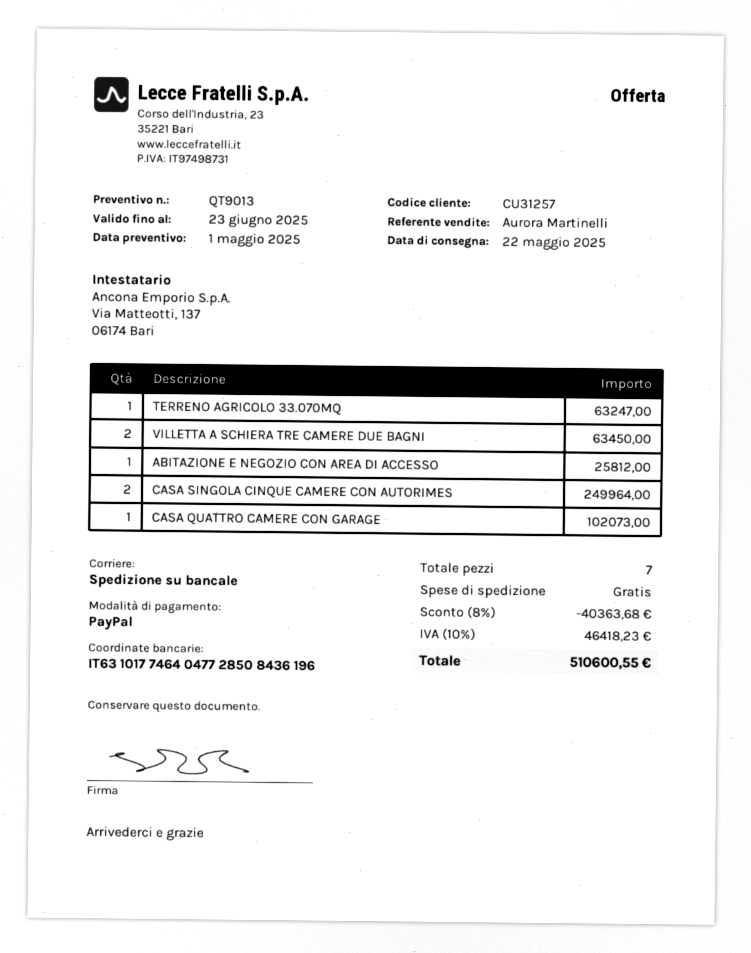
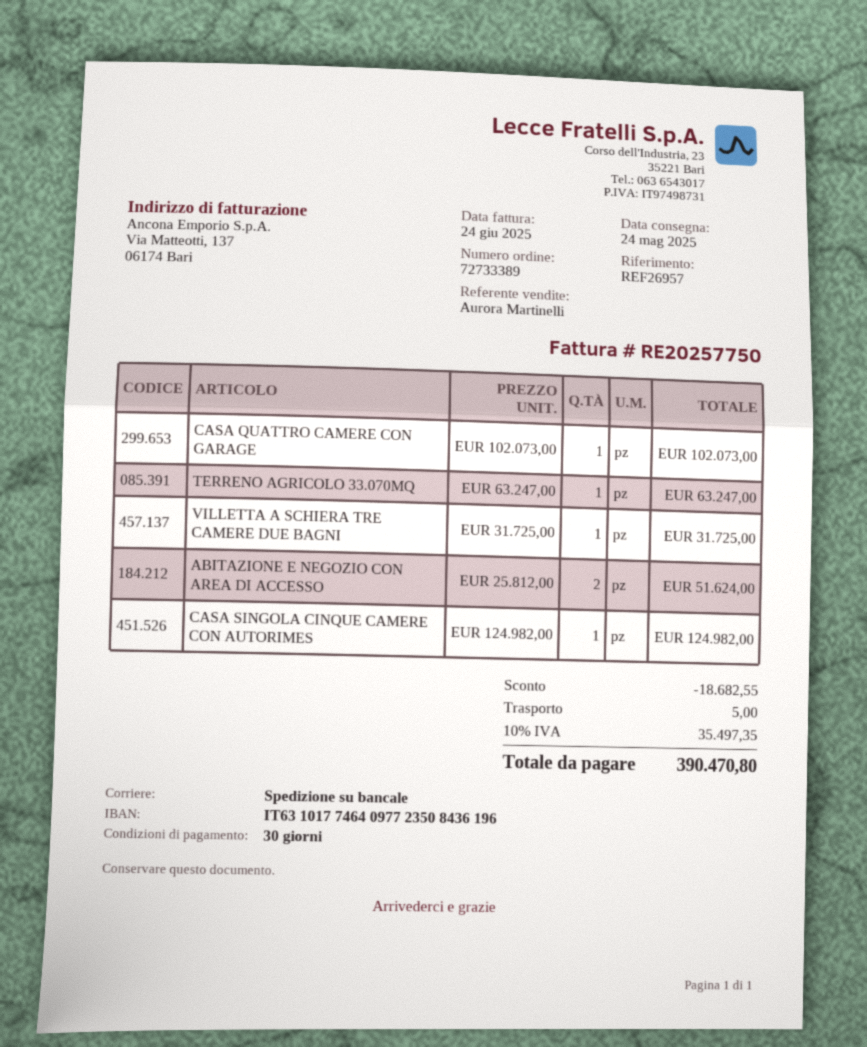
delivery date: 2025-05-22 -> 2025-05-24
bank account: IT6310177464047728508436196 -> IT6310177464097723508436196
VILLETTA A SCHIERA TRE CAMERE DUE BAGNI: 2 for 63450.00 -> 1 for 31725.00
ABITAZIONE E NEGOZIO CON AREA DI ACCESSO: 1 for 25812.00 -> 2 for 51624.00
CASA SINGOLA CINQUE CAMERE CON AUTORIMES: 2 for 249964.00 -> 1 for 124982.00
discount: 40363.68 -> 18682.55
shipping: 0.00 -> 5.00
tax: 10% = 46418.23 -> 10% = 35497.35
total: 510600.55 -> 390470.80

